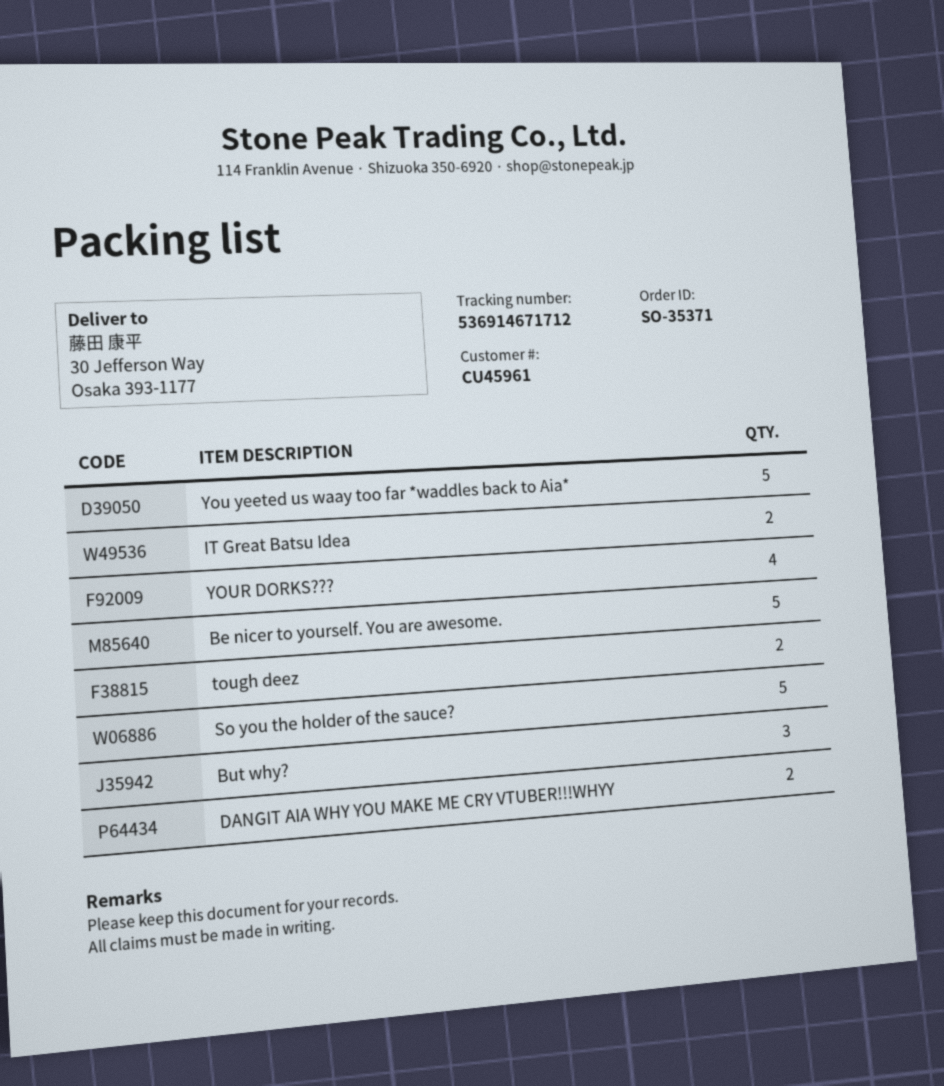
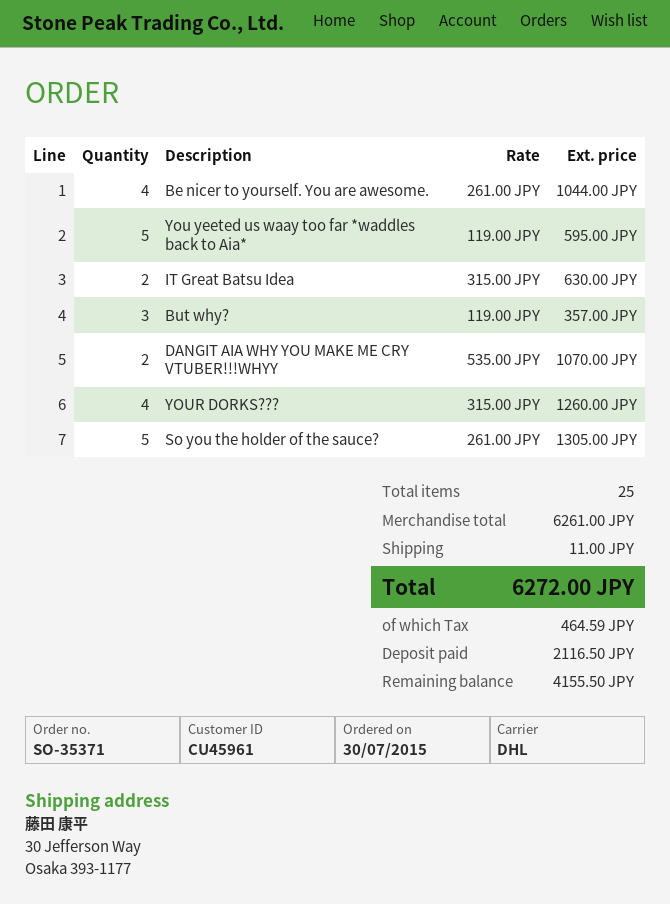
Be nicer to yourself. You are awesome.: 5 -> 4
tough deez: 2 -> none

